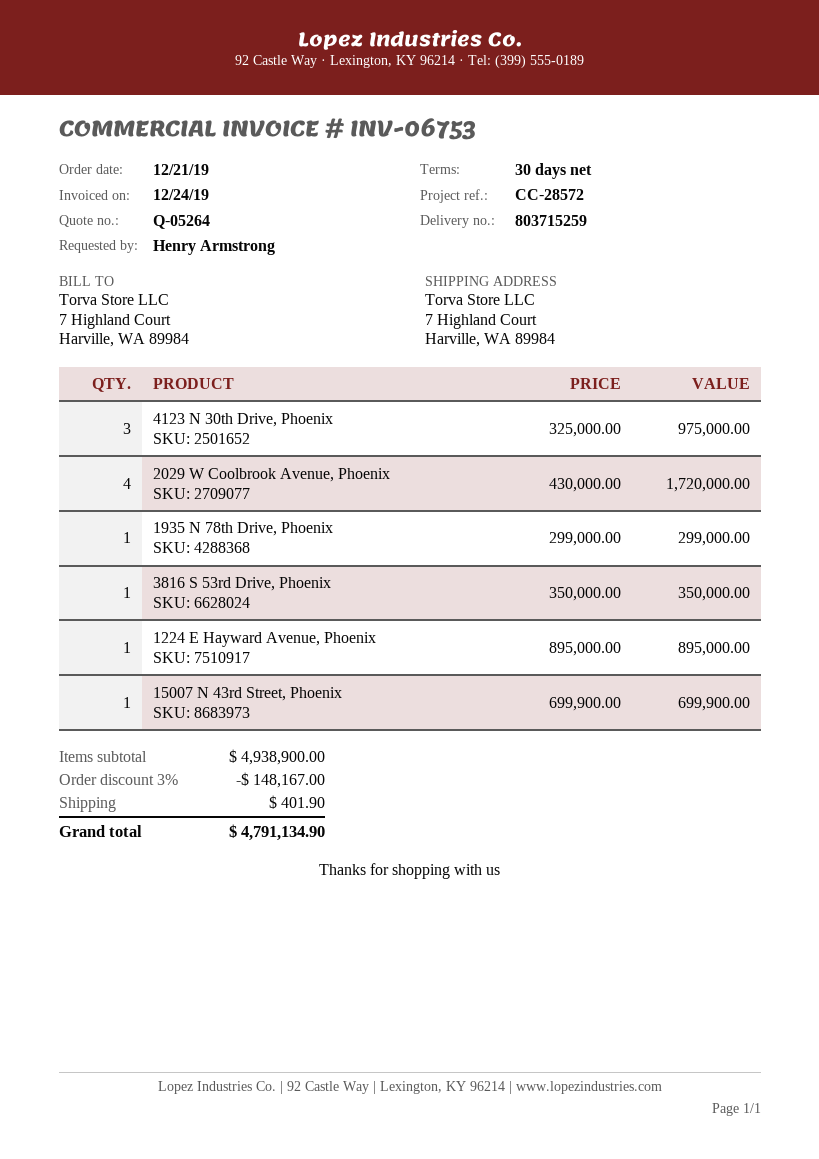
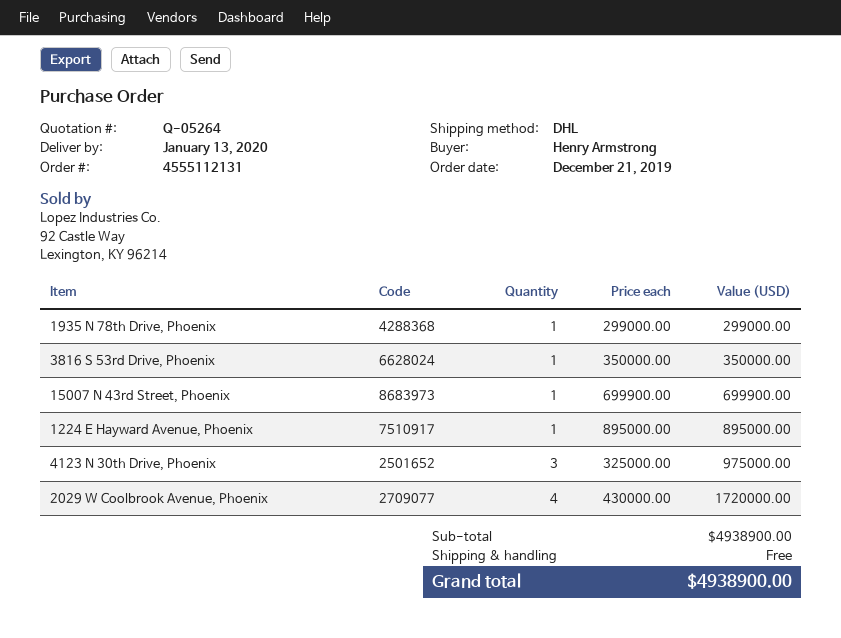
discount: 3% = 148167.00 -> none
shipping: 401.90 -> 0.00
total: 4791134.90 -> 4938900.00

